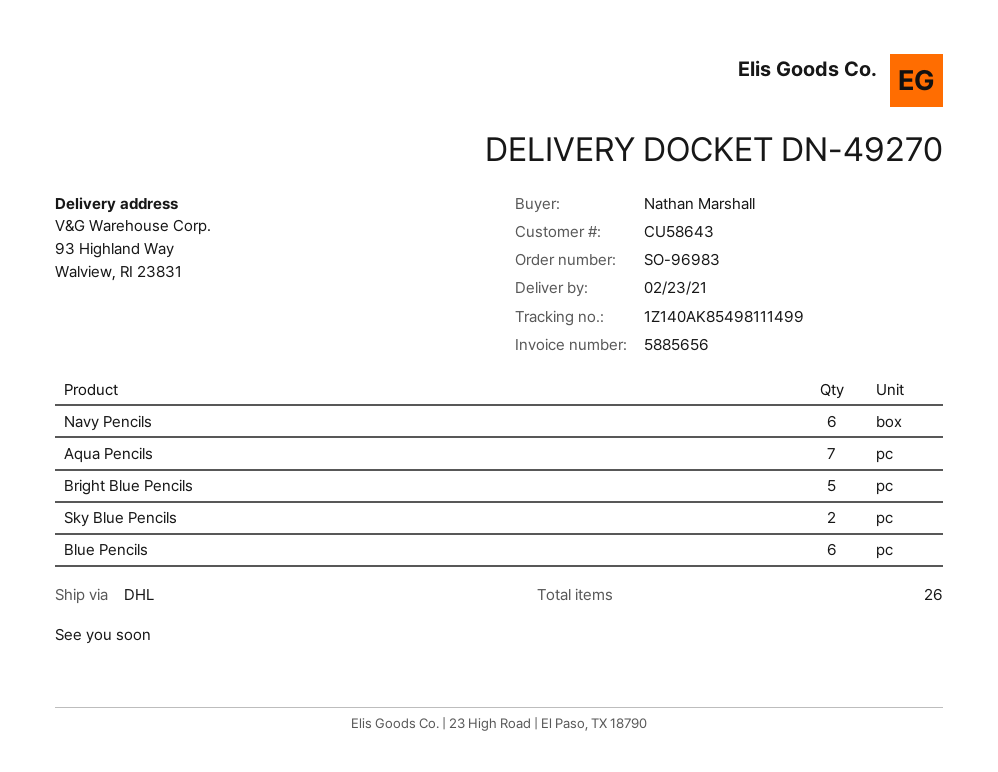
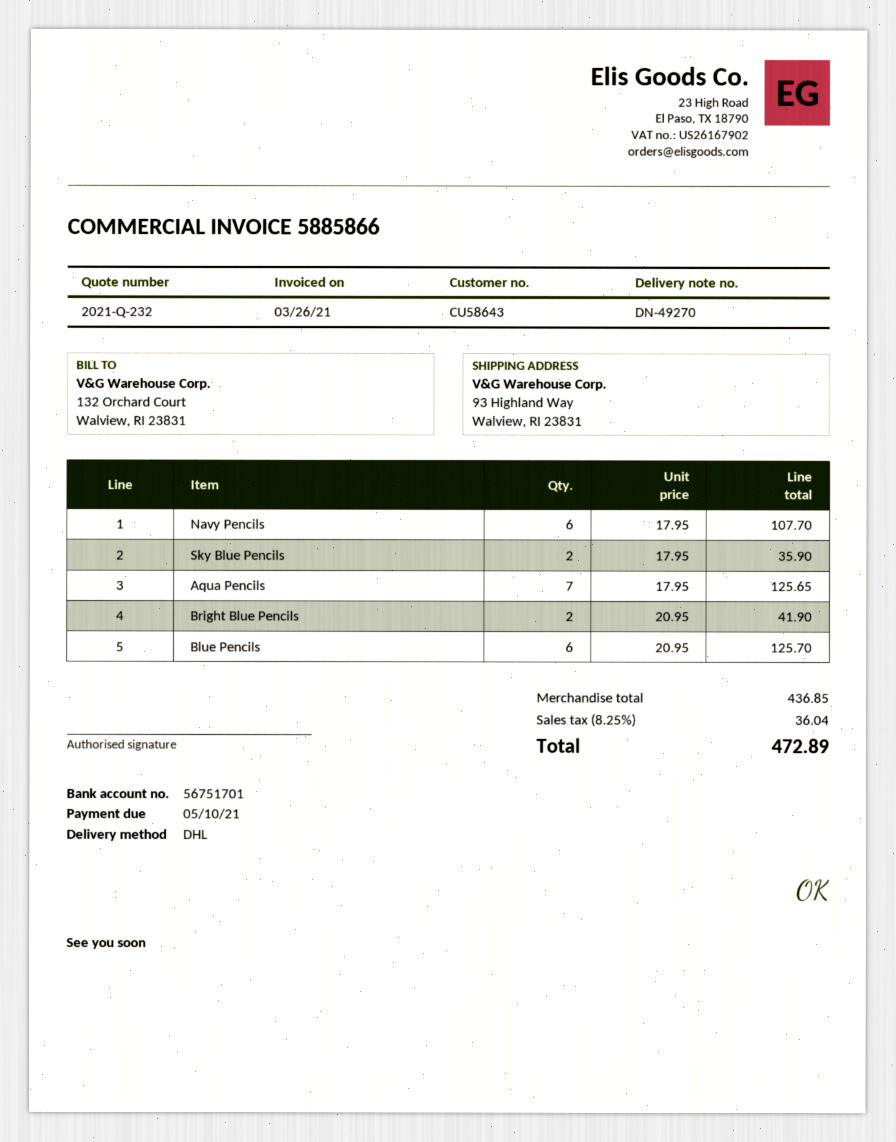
invoice number: 5885656 -> 5885866
Bright Blue Pencils: 5 -> 2

